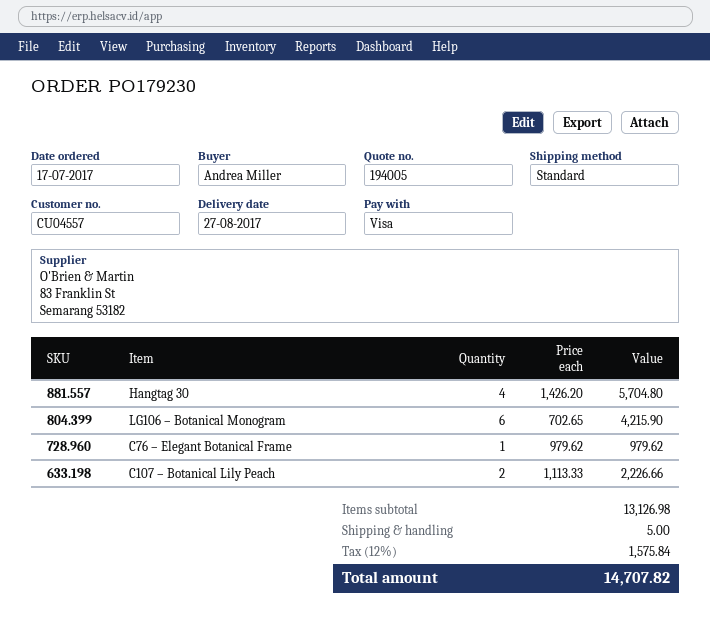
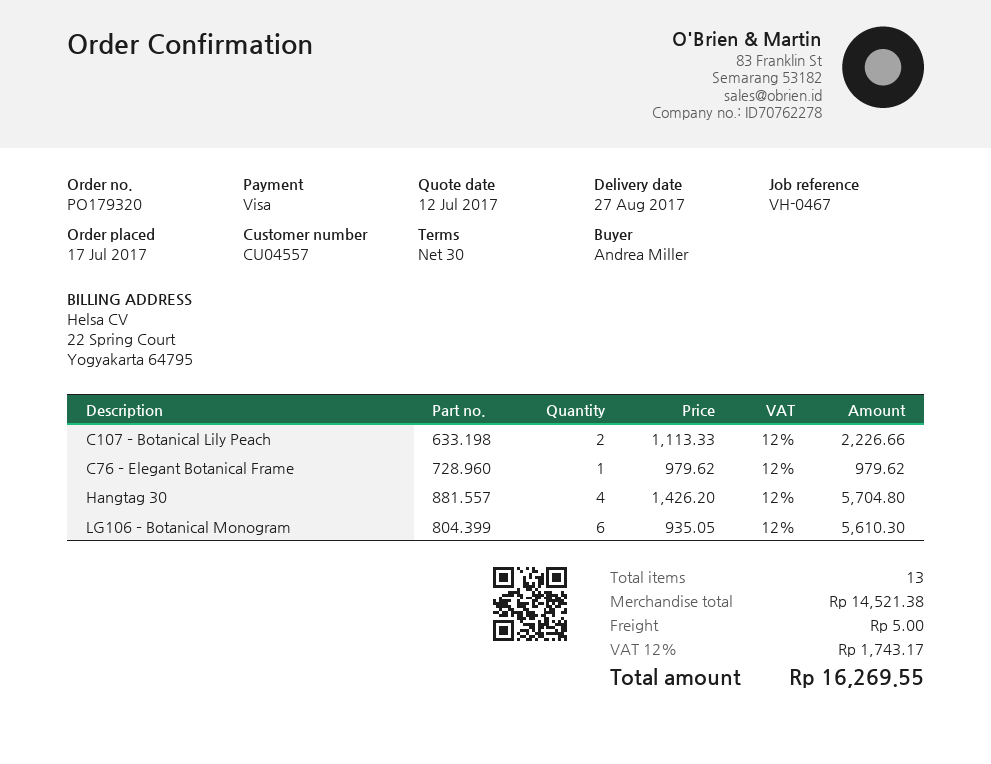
order number: PO179230 -> PO179320
LG106 – Botanical Monogram: 6 x 702.65 = 4215.90 -> 6 x 935.05 = 5610.30
subtotal: 13126.98 -> 14521.38
tax: 12% = 1575.84 -> 12% = 1743.17
total: 14707.82 -> 16269.55

